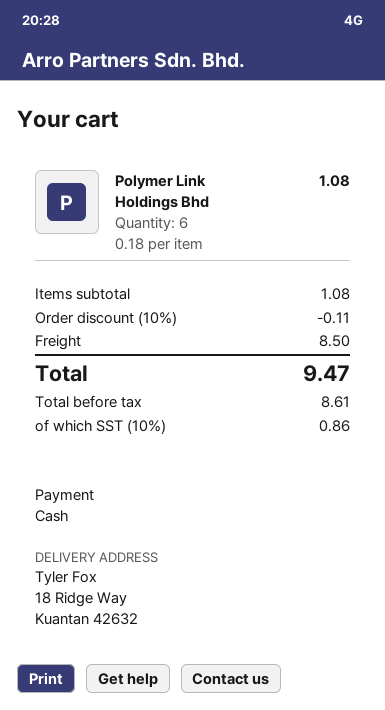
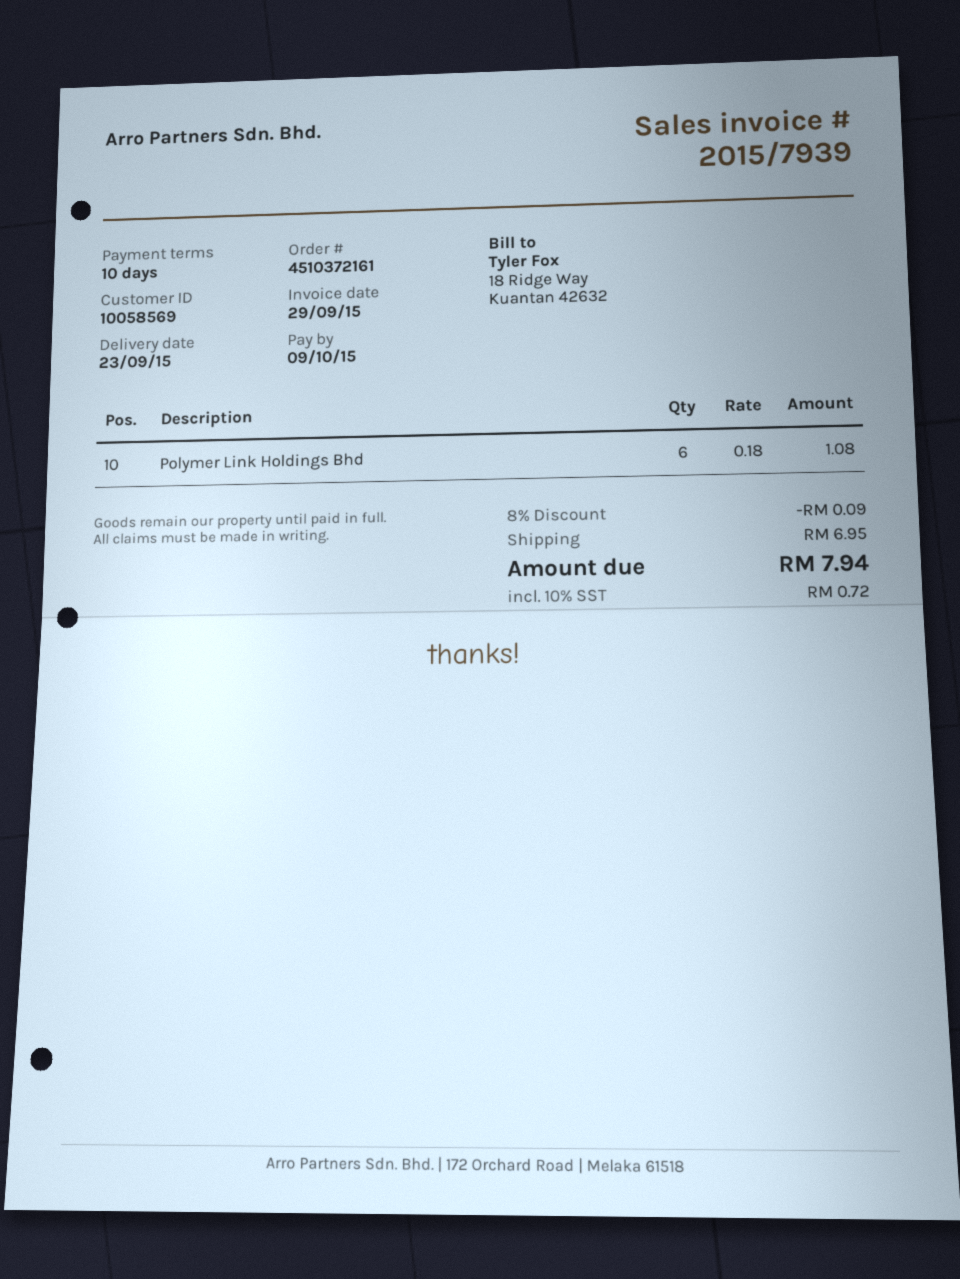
discount: 10% = 0.11 -> 8% = 0.09
shipping: 8.50 -> 6.95
tax: 10% = 0.86 -> 10% = 0.72
total: 9.47 -> 7.94

